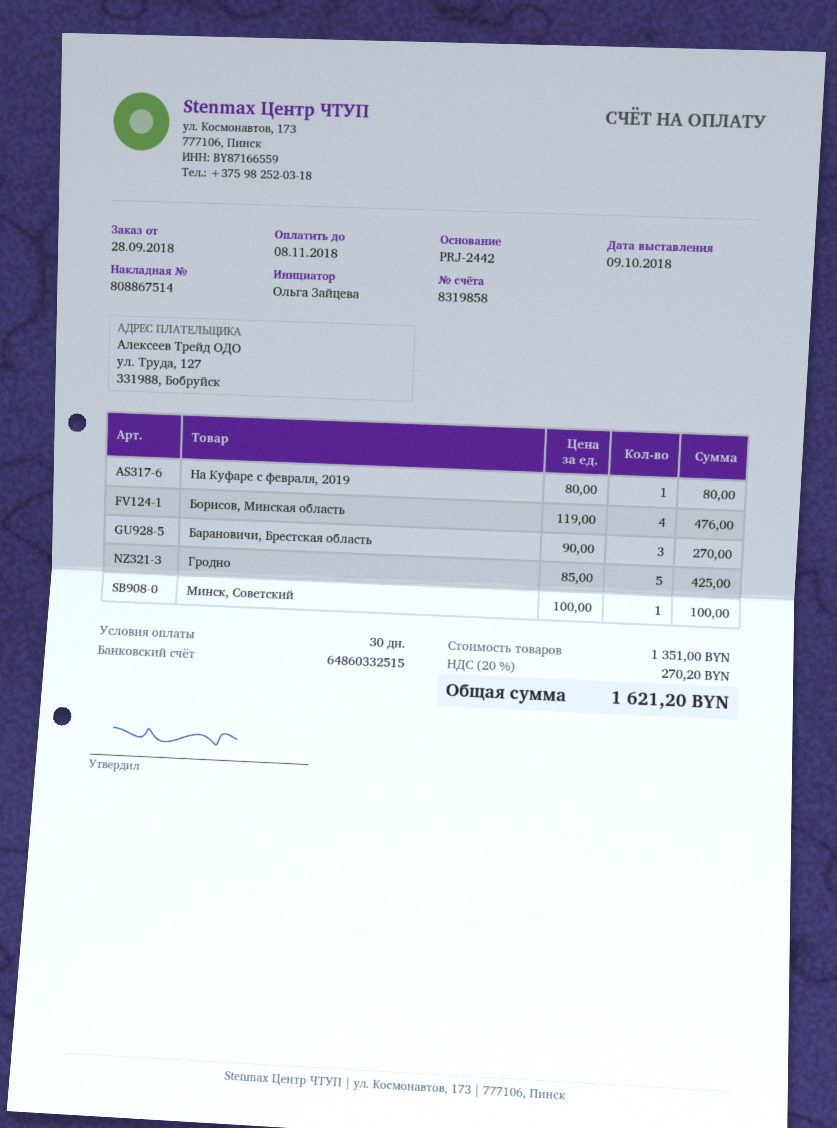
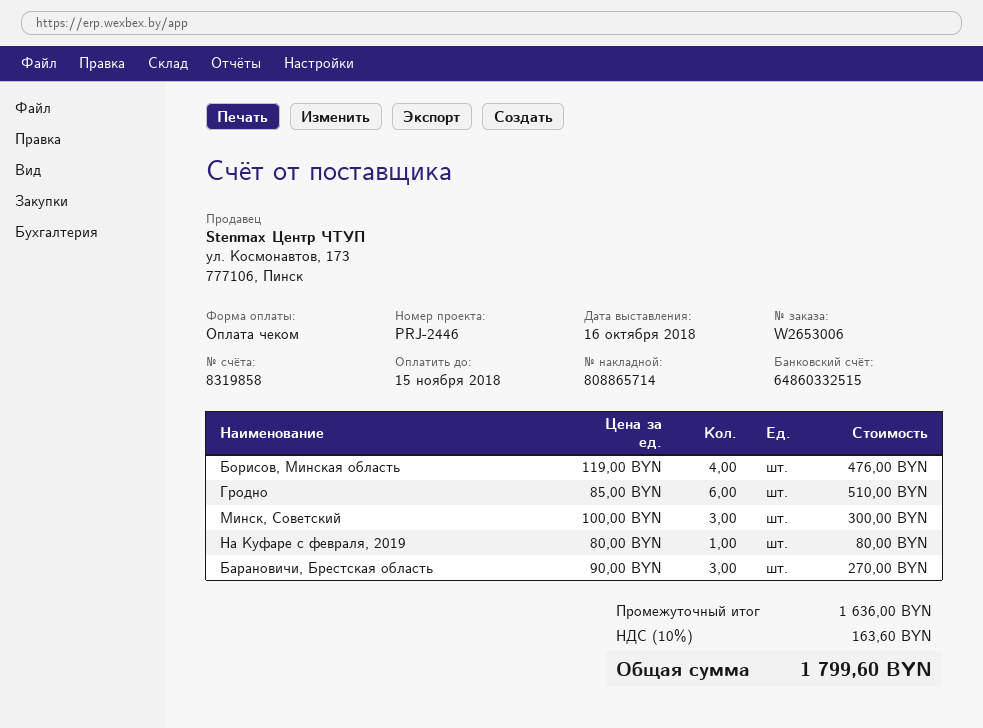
delivery note number: 808867514 -> 808865714
invoice date: 2018-10-09 -> 2018-10-16
due date: 2018-11-08 -> 2018-11-15
reference: PRJ-2442 -> PRJ-2446
Гродно: 5 x 85.00 = 425.00 -> 6 x 85.00 = 510.00
Минск, Советский: 1 x 100.00 = 100.00 -> 3 x 100.00 = 300.00
subtotal: 1351.00 -> 1636.00
tax: 20% = 270.20 -> 10% = 163.60
total: 1621.20 -> 1799.60

